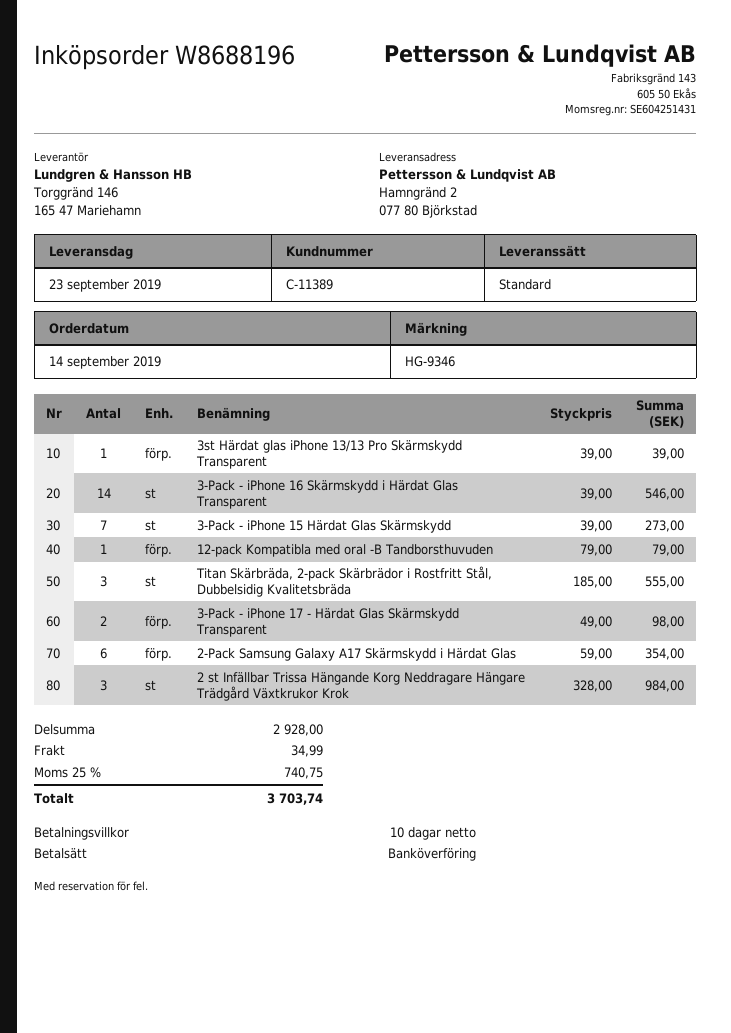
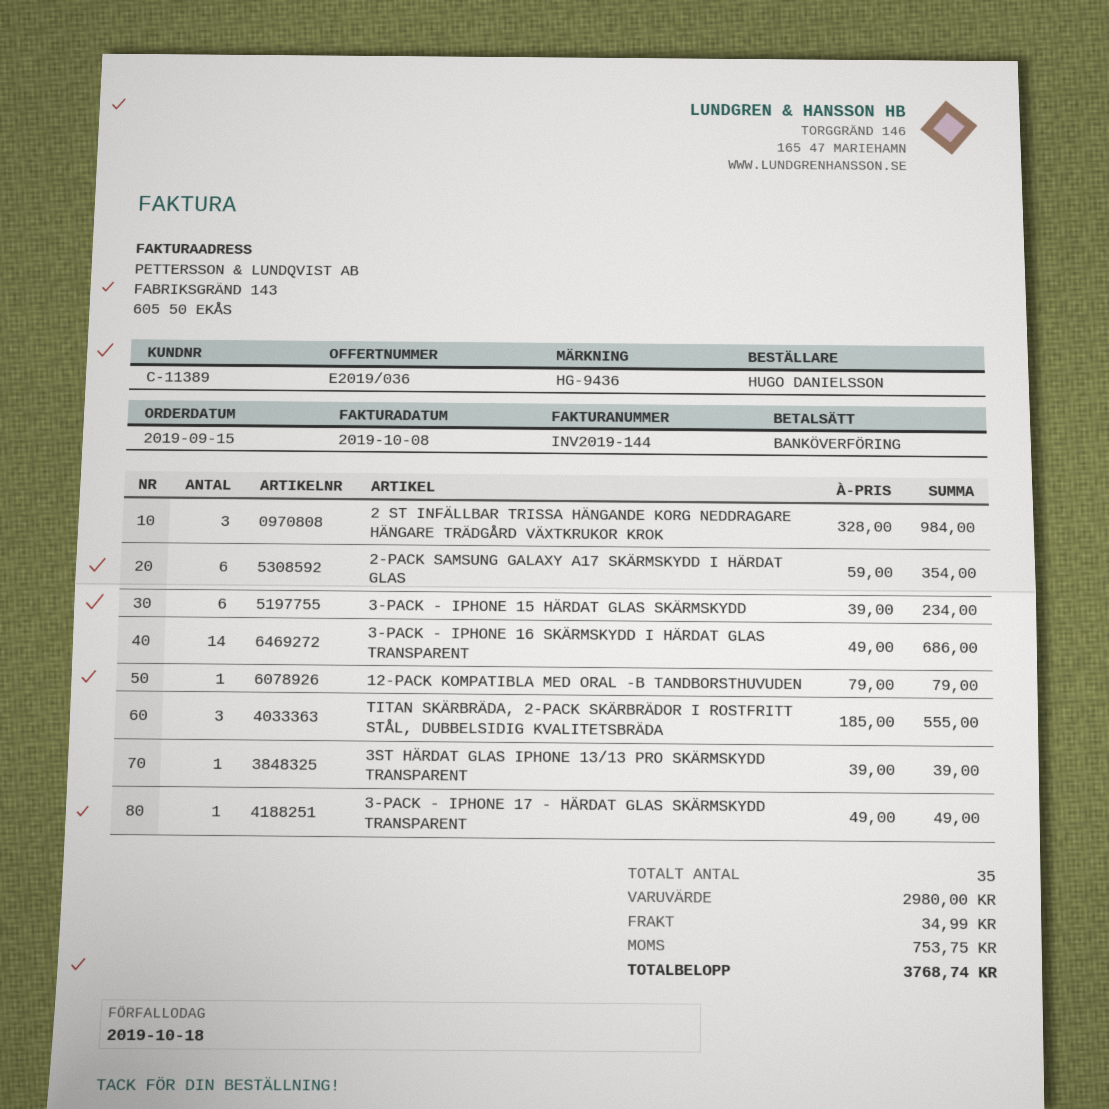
order date: 2019-09-14 -> 2019-09-15
reference: HG-9346 -> HG-9436
3-Pack - iPhone 16 Skärmskydd i Härdat Glas Transparent: 14 x 39.00 = 546.00 -> 14 x 49.00 = 686.00
3-Pack - iPhone 15 Härdat Glas Skärmskydd: 7 x 39.00 = 273.00 -> 6 x 39.00 = 234.00
3-Pack - iPhone 17 - Härdat Glas Skärmskydd Transparent: 2 x 49.00 = 98.00 -> 1 x 49.00 = 49.00
subtotal: 2928.00 -> 2980.00
tax: 740.75 -> 753.75
total: 3703.74 -> 3768.74

